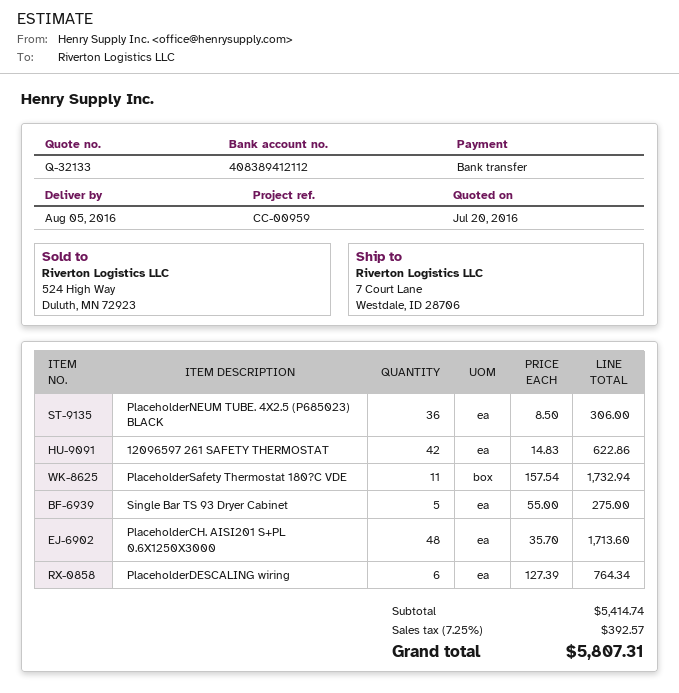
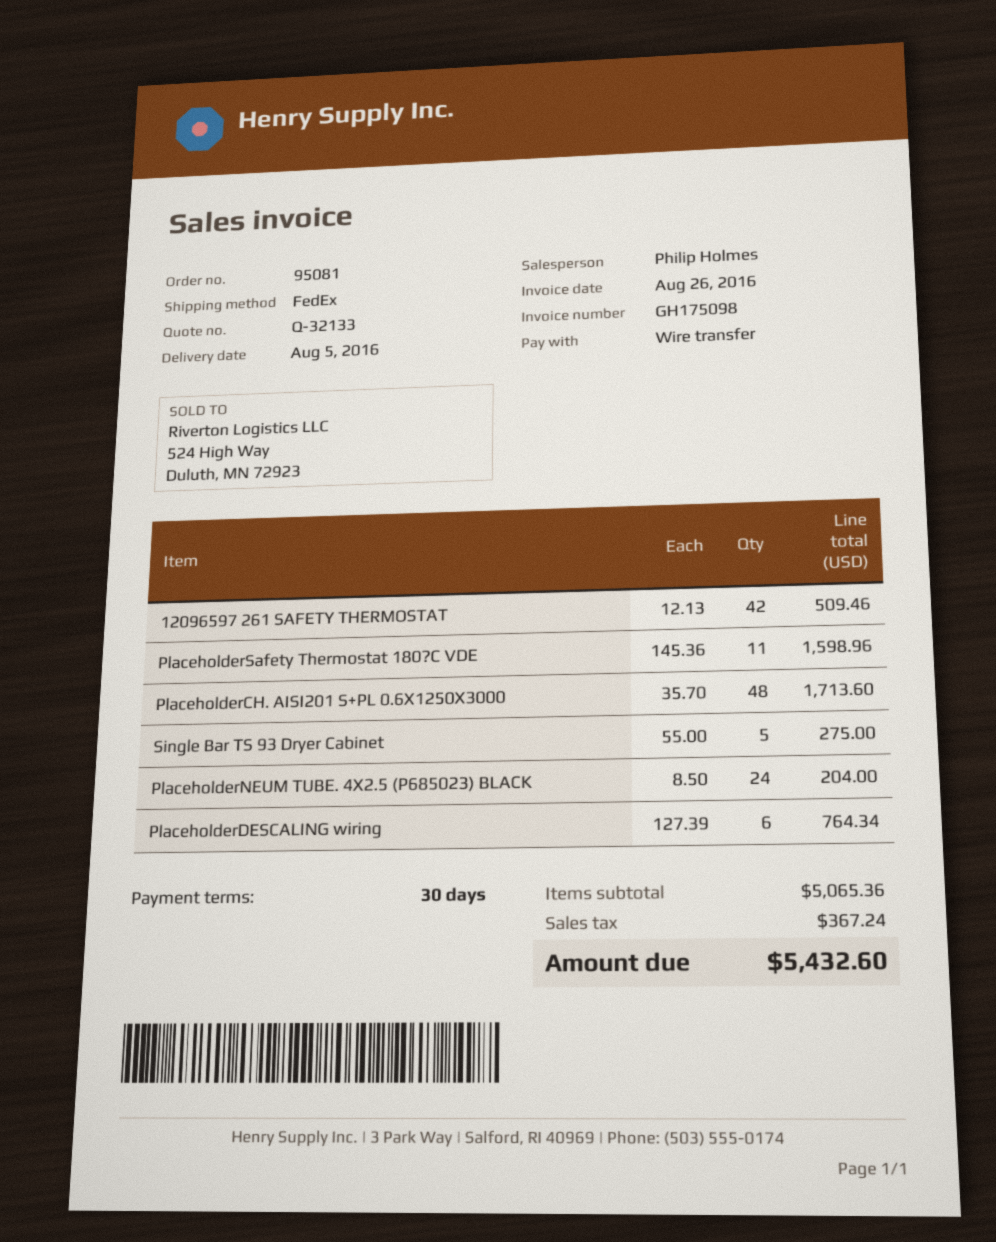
PlaceholderNEUM TUBE. 4X2.5 (P685023) BLACK: 36 x 8.50 = 306.00 -> 24 x 8.50 = 204.00
12096597 261 SAFETY THERMOSTAT: 42 x 14.83 = 622.86 -> 42 x 12.13 = 509.46
PlaceholderSafety Thermostat 180?C VDE: 11 x 157.54 = 1732.94 -> 11 x 145.36 = 1598.96
subtotal: 5414.74 -> 5065.36
tax: 392.57 -> 367.24
total: 5807.31 -> 5432.60

